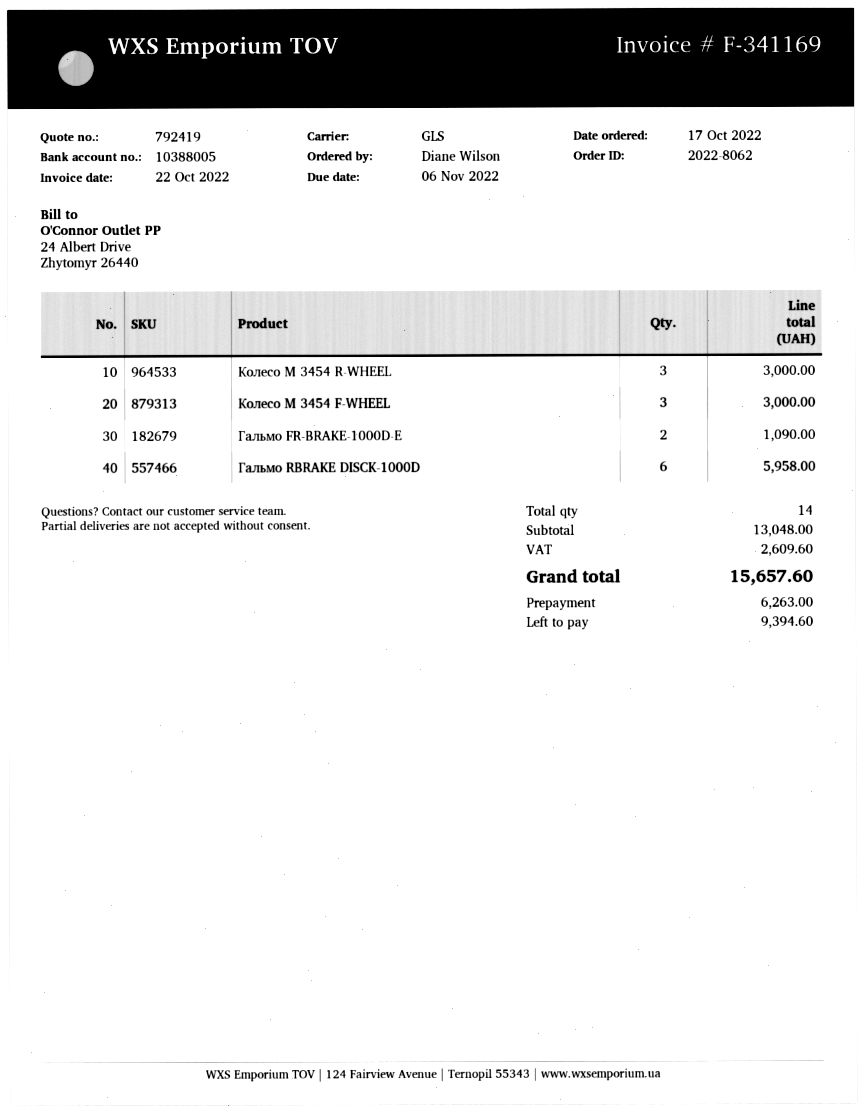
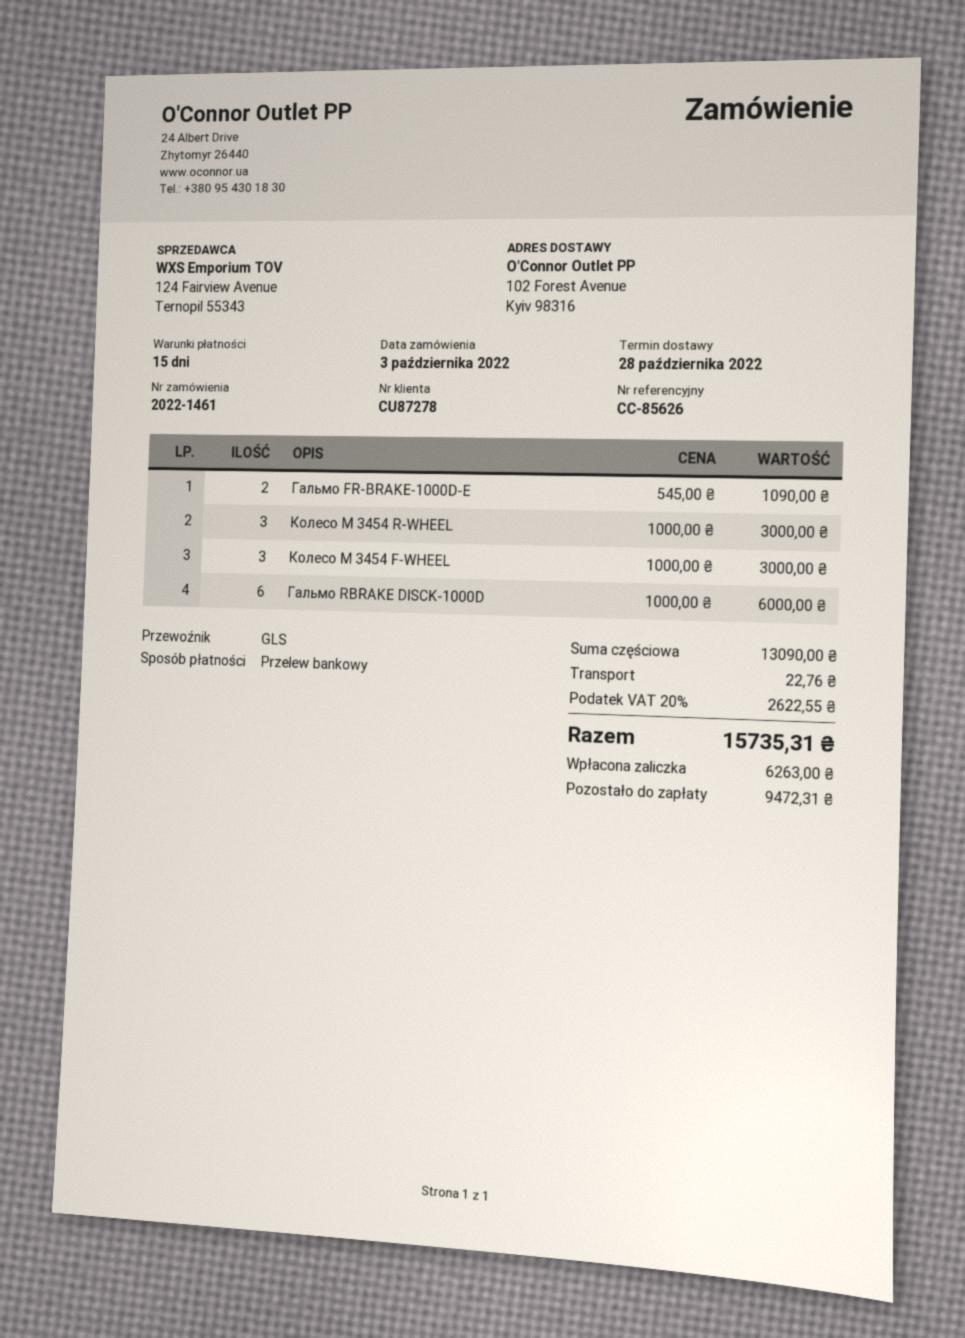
order number: 2022-8062 -> 2022-1461
order date: 2022-10-17 -> 2022-10-03
Гальмо RBRAKE DISCK-1000D: 6 for 5958.00 -> 6 for 6000.00
subtotal: 13048.00 -> 13090.00
shipping: none -> 22.76
tax: 2609.60 -> 2622.55
total: 15657.60 -> 15735.31
balance: 9394.60 -> 9472.31

